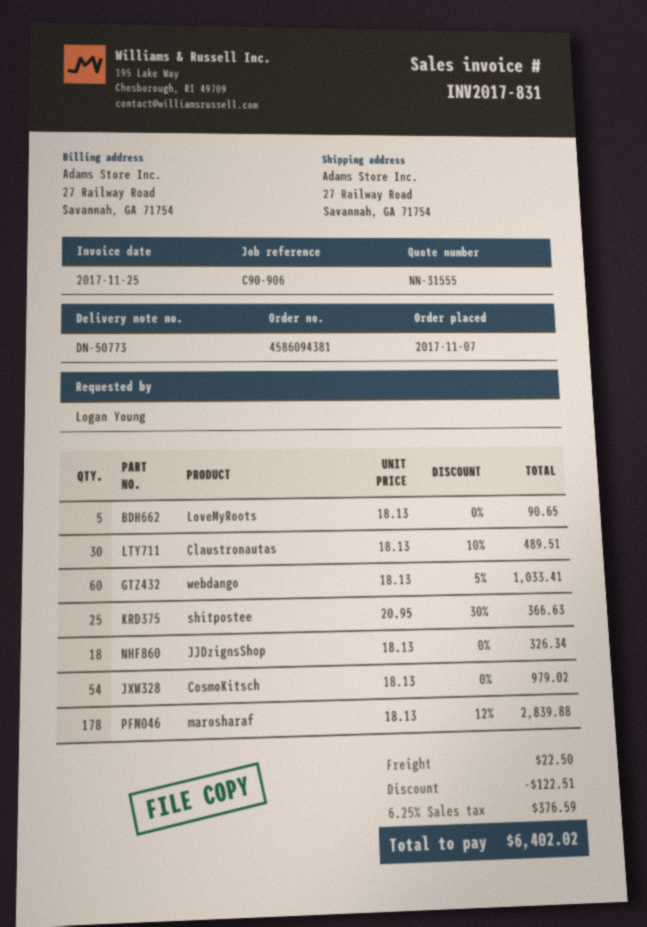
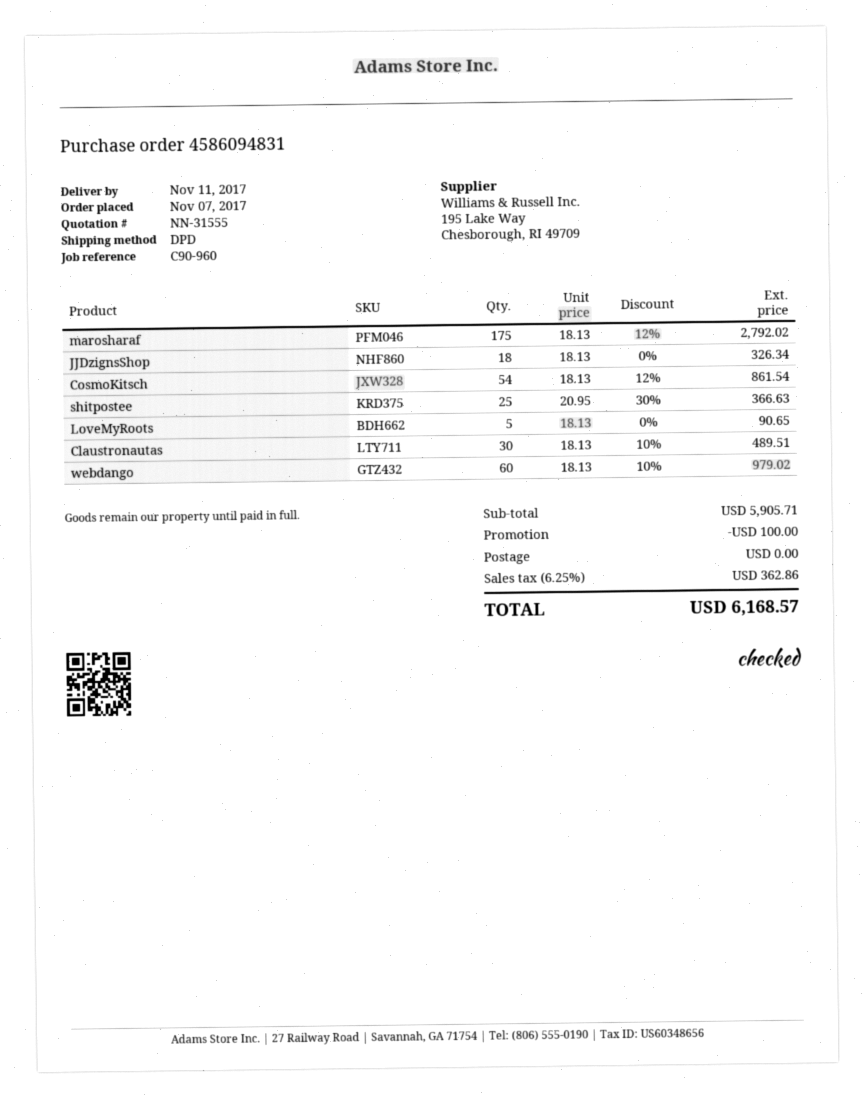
order number: 4586094381 -> 4586094831
reference: C90-906 -> C90-960
webdango: 60 x 18.13 - 5% = 1033.41 -> 60 x 18.13 - 10% = 979.02
CosmoKitsch: 54 x 18.13 = 979.02 -> 54 x 18.13 - 12% = 861.54
marosharaf: 178 x 18.13 - 12% = 2839.88 -> 175 x 18.13 - 12% = 2792.02
discount: 122.51 -> 100.00
shipping: 22.50 -> 0.00
tax: 6.25% = 376.59 -> 6.25% = 362.86
total: 6402.02 -> 6168.57

